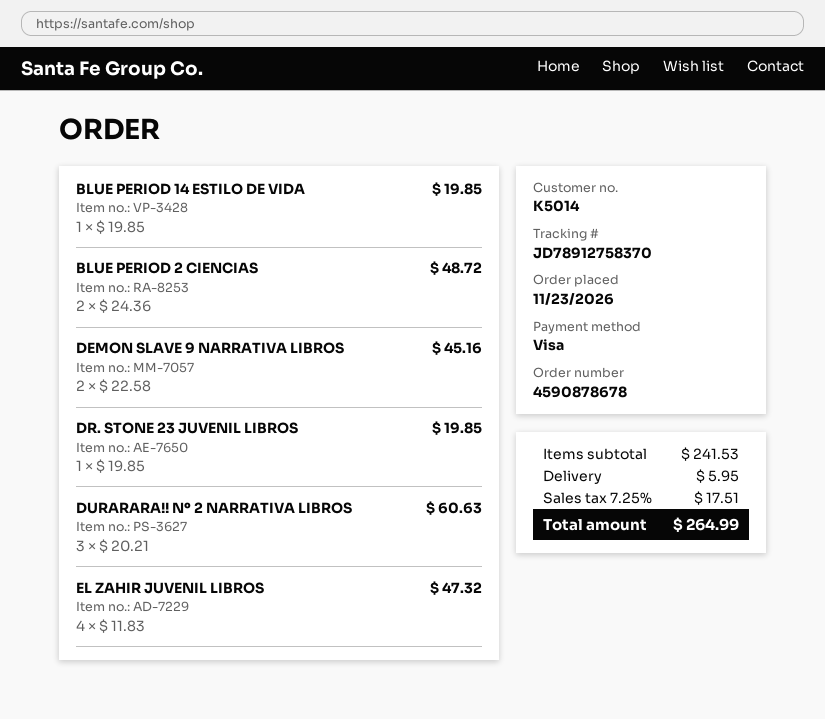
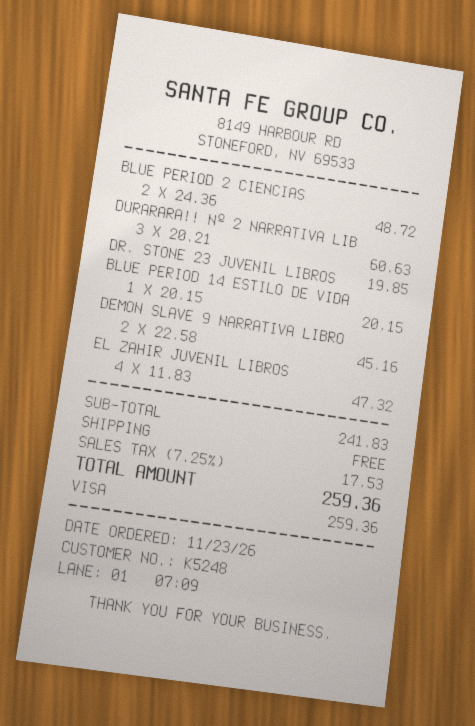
customer number: K5014 -> K5248
BLUE PERIOD 14 ESTILO DE VIDA: 1 x 19.85 = 19.85 -> 1 x 20.15 = 20.15
subtotal: 241.53 -> 241.83
shipping: 5.95 -> 0.00
tax: 7.25% = 17.51 -> 7.25% = 17.53
total: 264.99 -> 259.36

